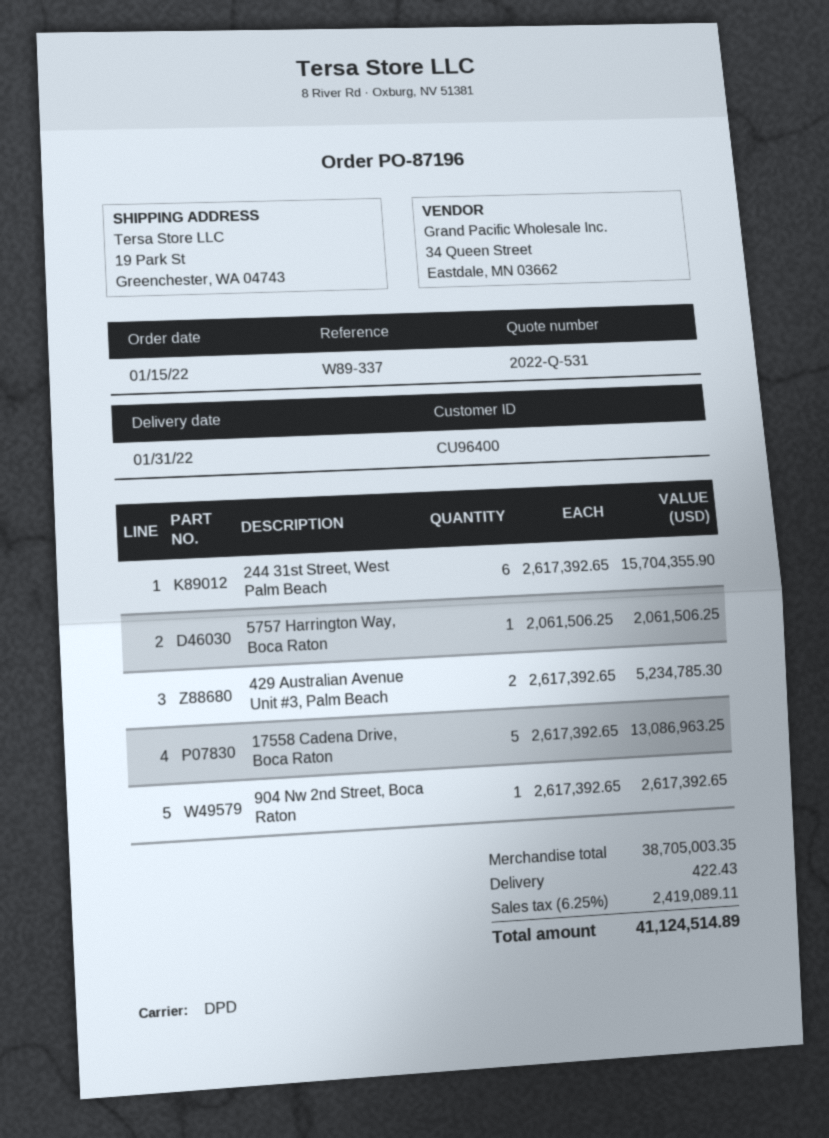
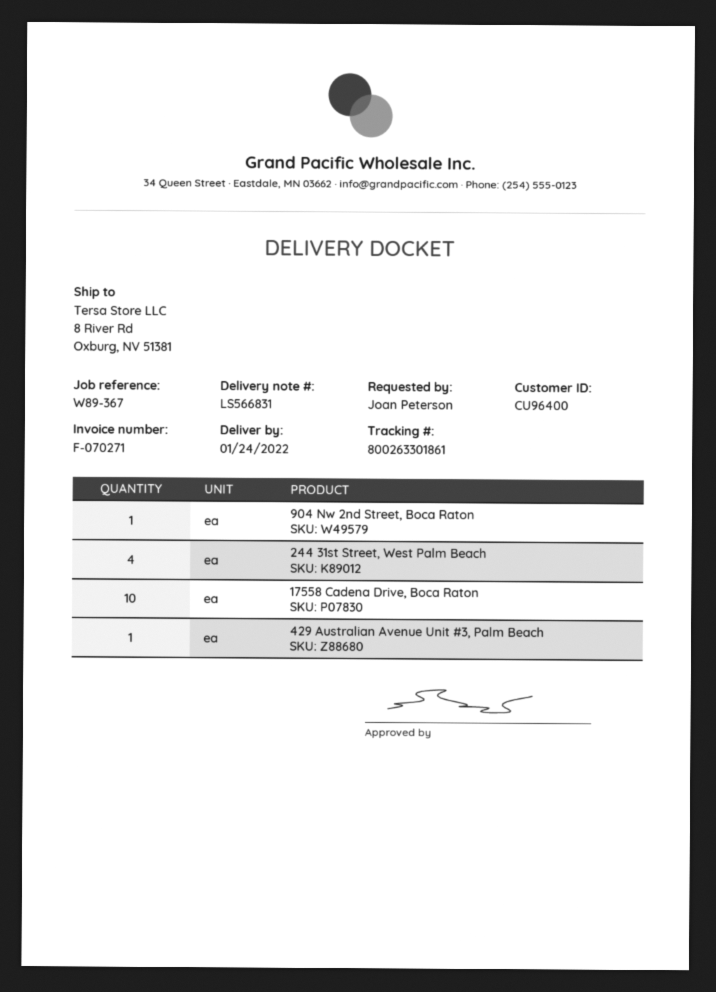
delivery date: 2022-01-31 -> 2022-01-24
reference: W89-337 -> W89-367
ship to: 19 Park St, Greenchester, WA 04743 -> 8 River Rd, Oxburg, NV 51381
244 31st Street, West Palm Beach: 6 -> 4
5757 Harrington Way, Boca Raton: 1 -> none
429 Australian Avenue Unit #3, Palm Beach: 2 -> 1
17558 Cadena Drive, Boca Raton: 5 -> 10

